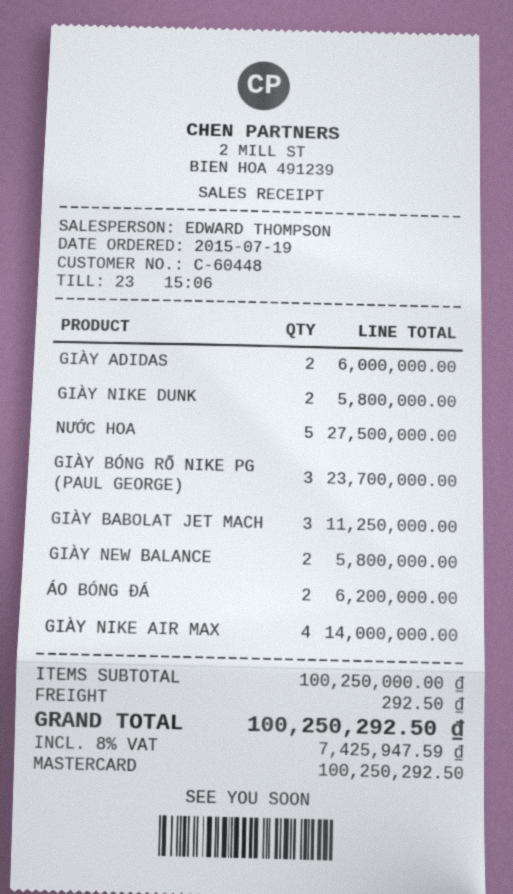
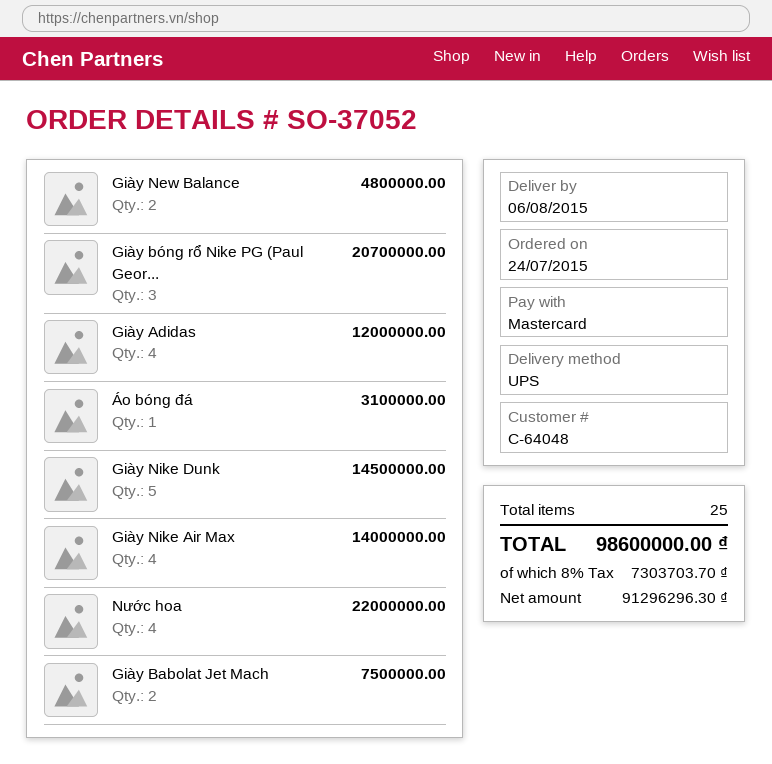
order date: 2015-07-19 -> 2015-07-24
customer number: C-60448 -> C-64048
GIÀY ADIDAS: 2 for 6000000.00 -> 4 for 12000000.00
GIÀY NIKE DUNK: 2 for 5800000.00 -> 5 for 14500000.00
NƯỚC HOA: 5 for 27500000.00 -> 4 for 22000000.00
GIÀY BÓNG RỔ NIKE PG (PAUL GEORGE): 3 for 23700000.00 -> 3 for 20700000.00
GIÀY BABOLAT JET MACH: 3 for 11250000.00 -> 2 for 7500000.00
GIÀY NEW BALANCE: 2 for 5800000.00 -> 2 for 4800000.00
ÁO BÓNG ĐÁ: 2 for 6200000.00 -> 1 for 3100000.00
shipping: 292.50 -> none
tax: 8% = 7425947.59 -> 8% = 7303703.70
total: 100250292.50 -> 98600000.00

